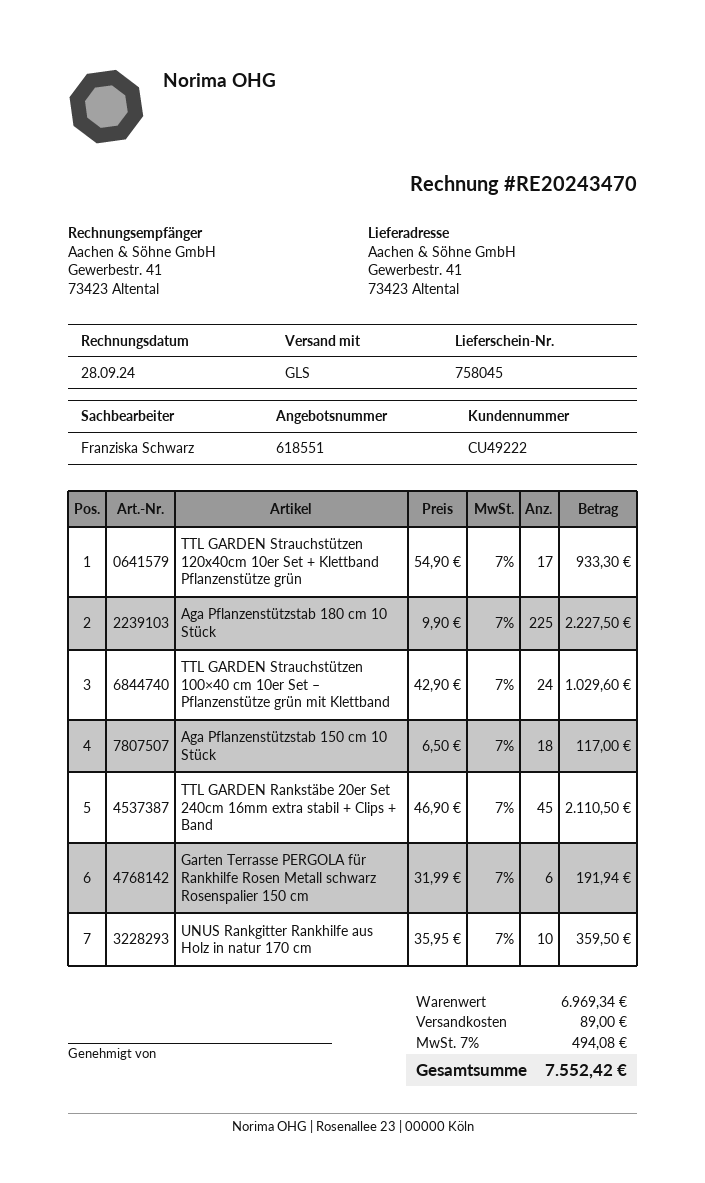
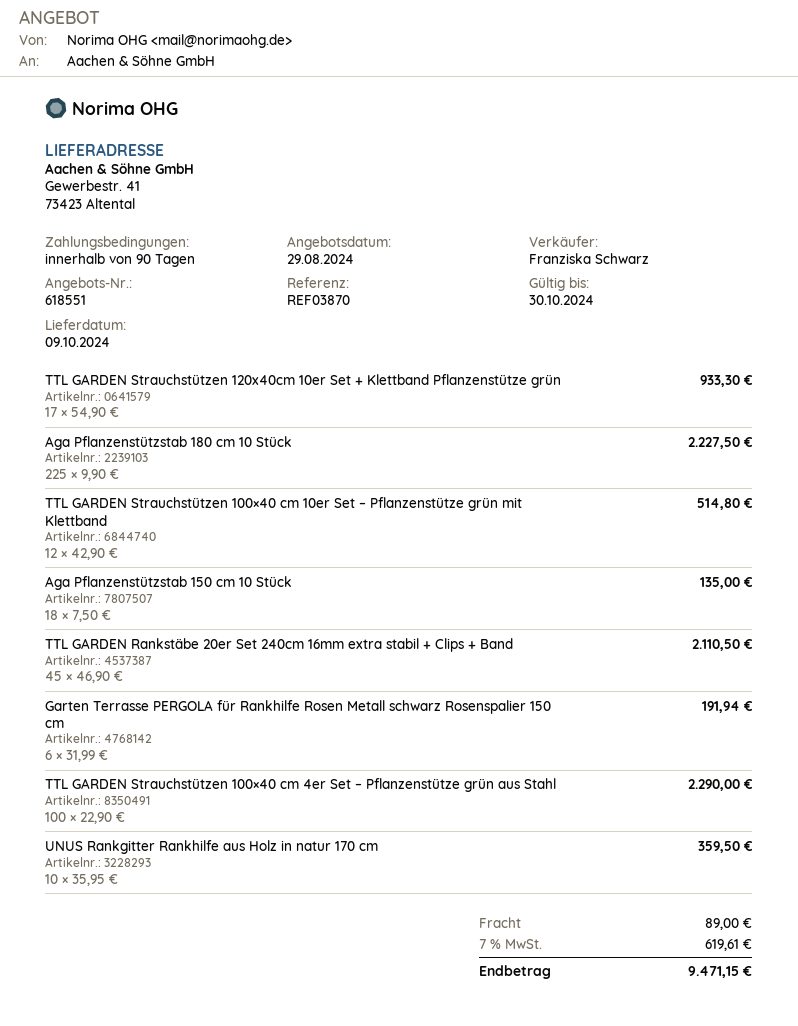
TTL GARDEN Strauchstützen 100×40 cm 10er Set – Pflanzenstütze grün mit Klettband: 24 x 42.90 = 1029.60 -> 12 x 42.90 = 514.80
Aga Pflanzenstützstab 150 cm 10 Stück: 18 x 6.50 = 117.00 -> 18 x 7.50 = 135.00
TTL GARDEN Strauchstützen 100×40 cm 4er Set – Pflanzenstütze grün aus Stahl: none -> 100 x 22.90 = 2290.00
tax: 7% = 494.08 -> 7% = 619.61
total: 7552.42 -> 9471.15

